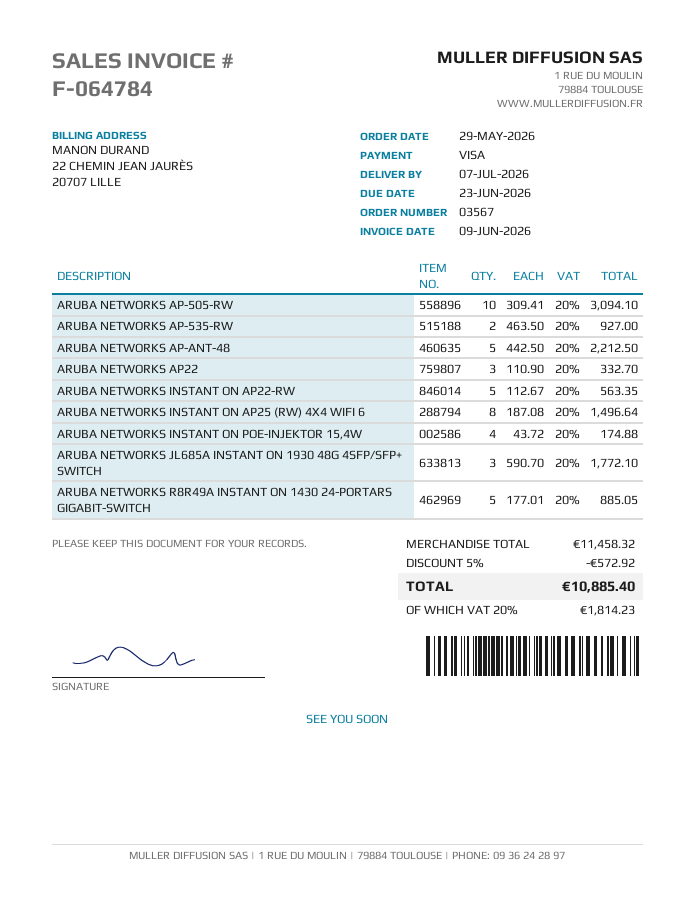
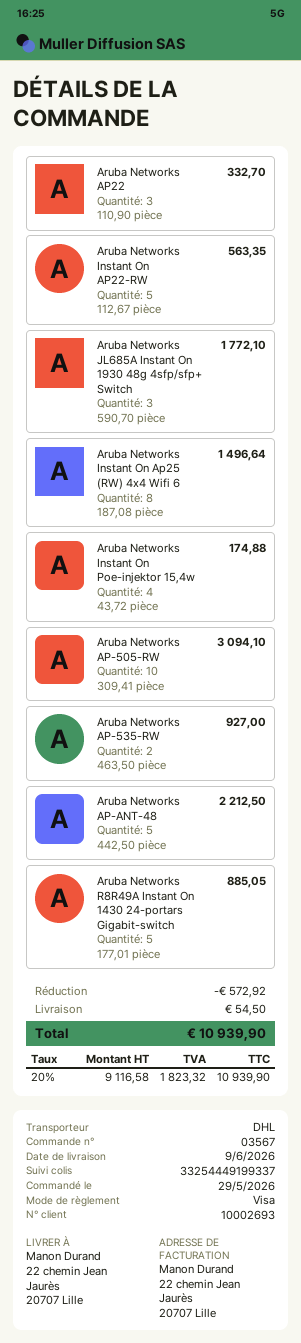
delivery date: 2026-07-07 -> 2026-06-09
shipping: none -> 54.50
tax: 20% = 1814.23 -> 20% = 1823.32
total: 10885.40 -> 10939.90

